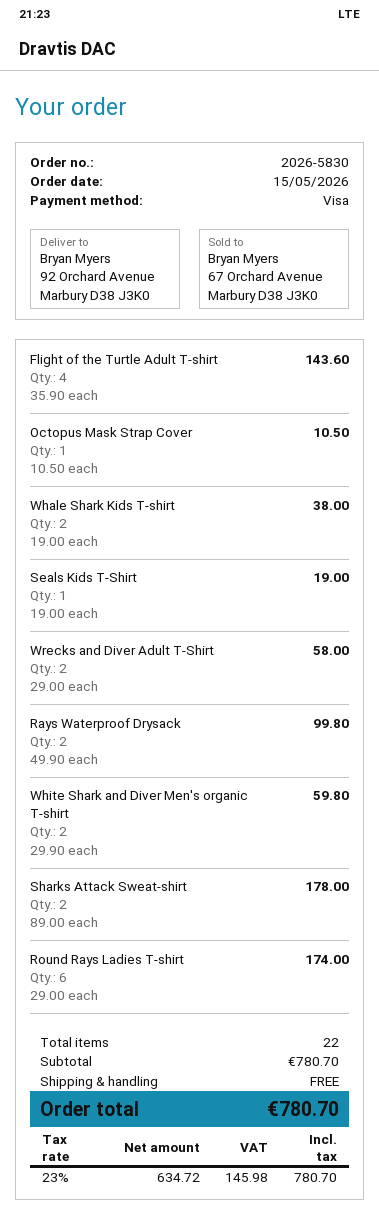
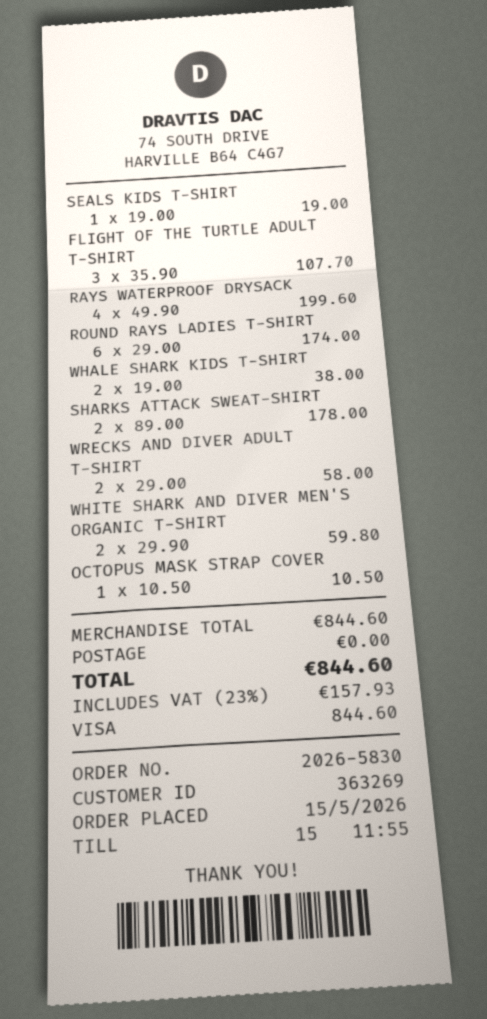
Flight of the Turtle Adult T-shirt: 4 x 35.90 = 143.60 -> 3 x 35.90 = 107.70
Rays Waterproof Drysack: 2 x 49.90 = 99.80 -> 4 x 49.90 = 199.60
subtotal: 780.70 -> 844.60
tax: 23% = 145.98 -> 23% = 157.93
total: 780.70 -> 844.60

